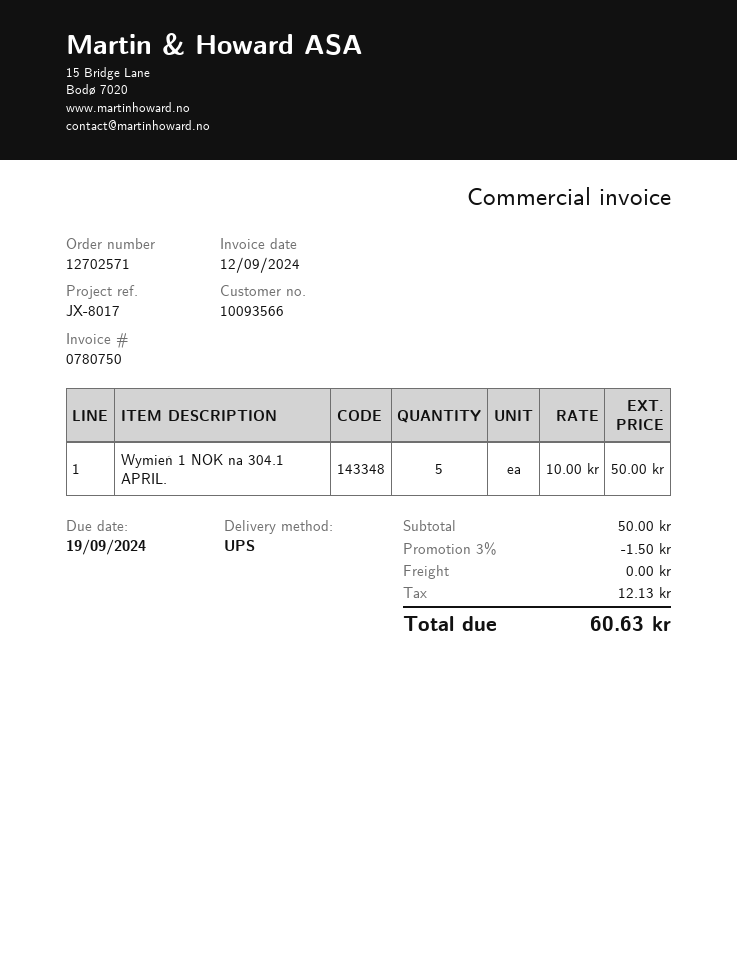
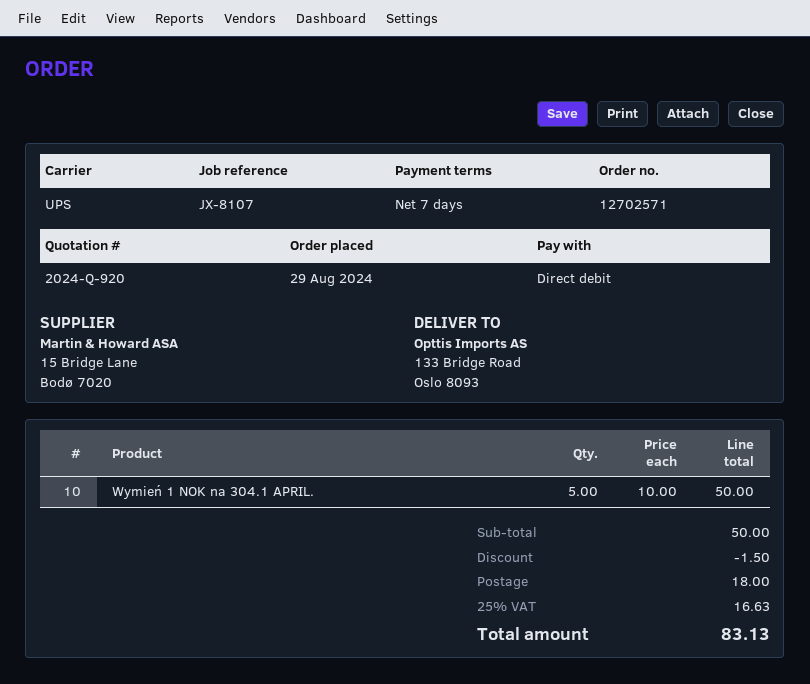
reference: JX-8017 -> JX-8107
shipping: 0.00 -> 18.00
tax: 12.13 -> 16.63
total: 60.63 -> 83.13

